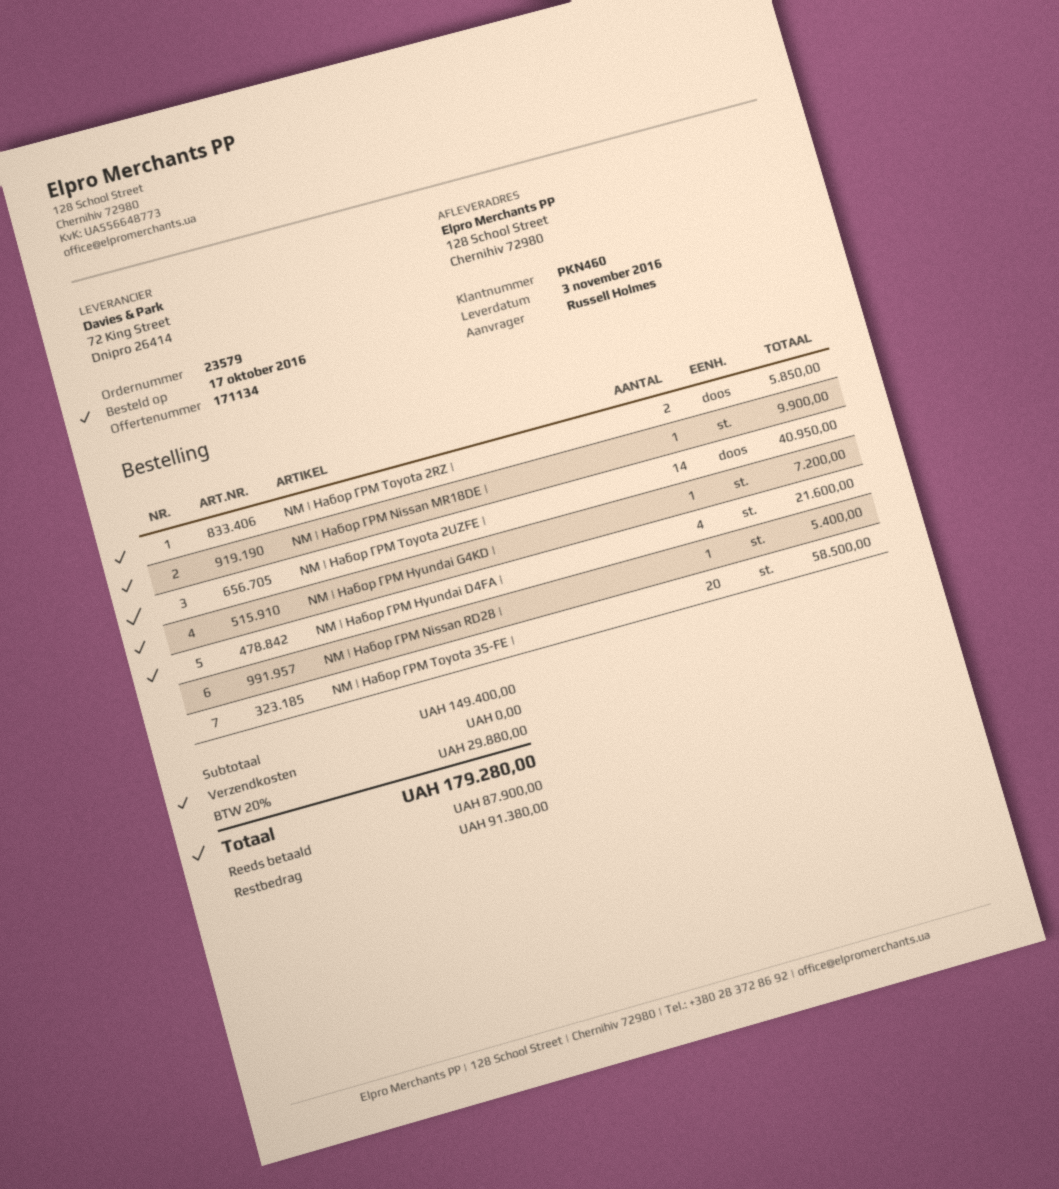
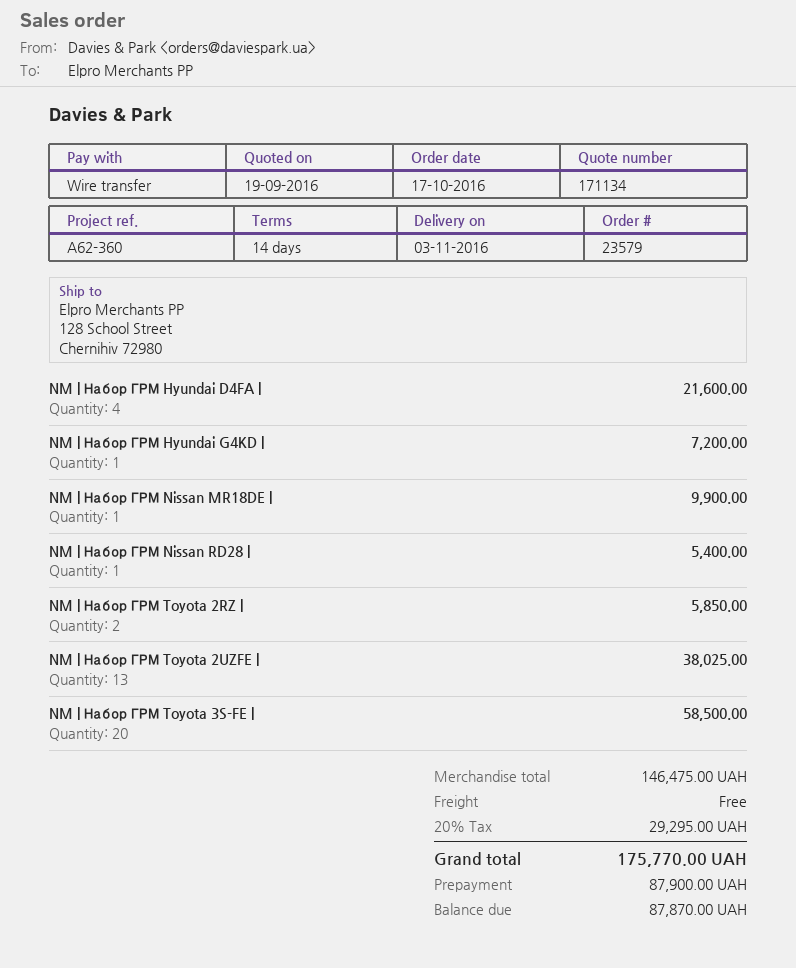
NM | Набор ГРМ Toyota 2UZFE |: 14 for 40950.00 -> 13 for 38025.00
subtotal: 149400.00 -> 146475.00
tax: 20% = 29880.00 -> 20% = 29295.00
total: 179280.00 -> 175770.00
balance: 91380.00 -> 87870.00

